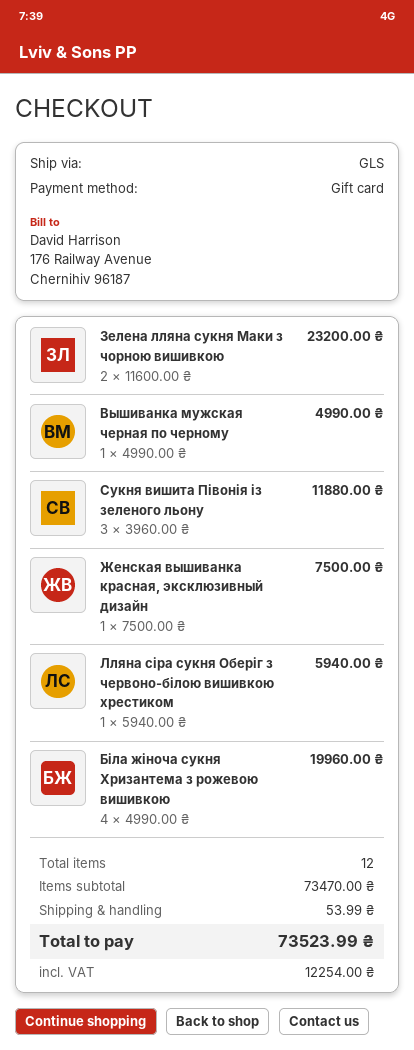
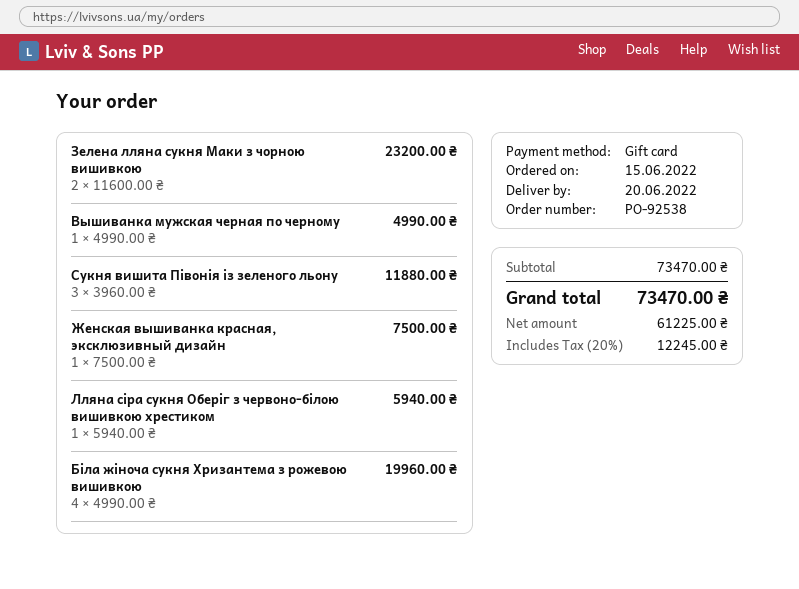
shipping: 53.99 -> none
tax: 12254.00 -> 12245.00
total: 73523.99 -> 73470.00

